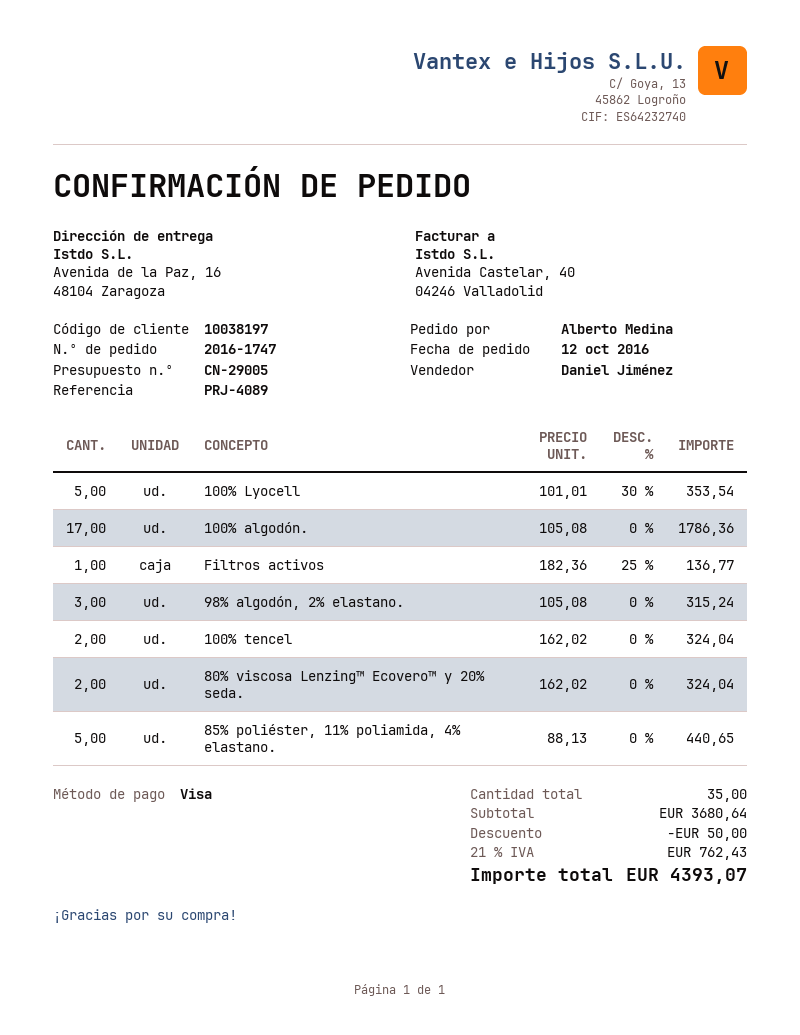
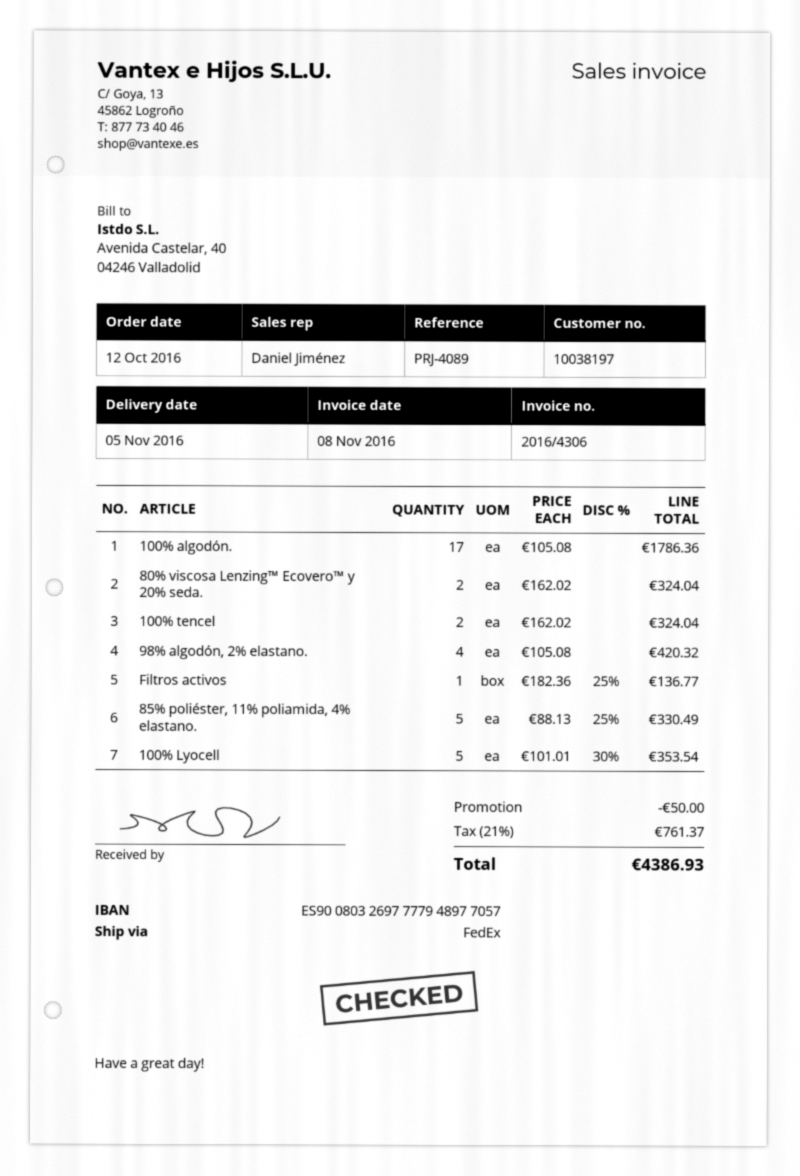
98% algodón, 2% elastano.: 3 x 105.08 = 315.24 -> 4 x 105.08 = 420.32
85% poliéster, 11% poliamida, 4% elastano.: 5 x 88.13 = 440.65 -> 5 x 88.13 - 25% = 330.49
tax: 21% = 762.43 -> 21% = 761.37
total: 4393.07 -> 4386.93

